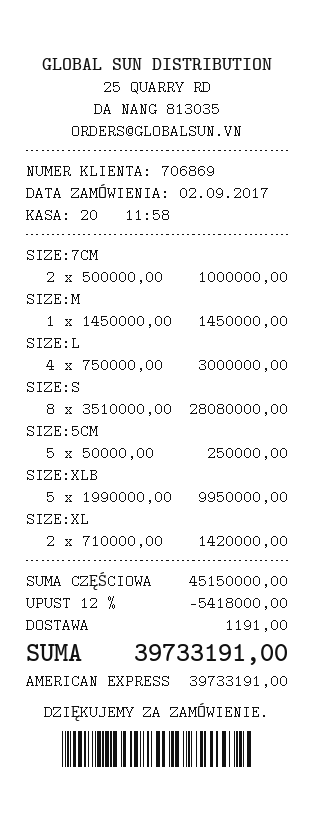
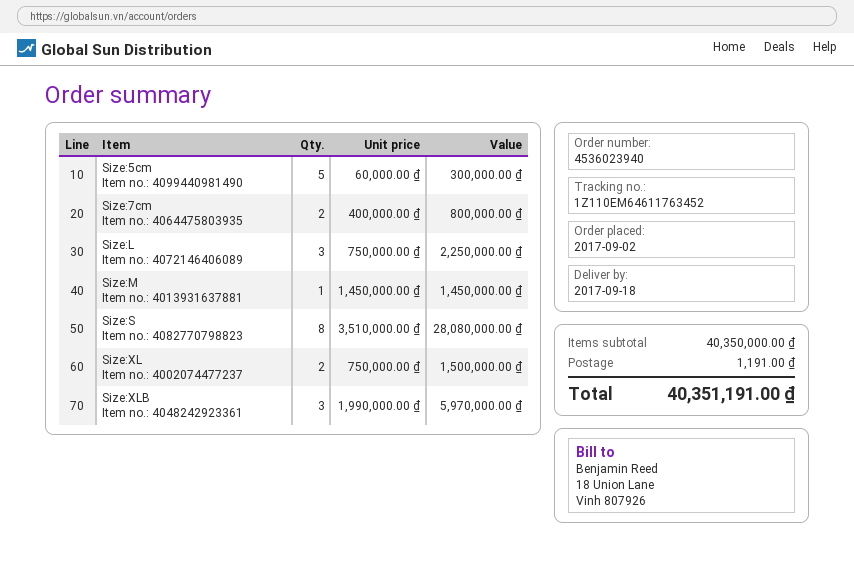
SIZE:7CM: 2 x 500000.00 = 1000000.00 -> 2 x 400000.00 = 800000.00
SIZE:L: 4 x 750000.00 = 3000000.00 -> 3 x 750000.00 = 2250000.00
SIZE:5CM: 5 x 50000.00 = 250000.00 -> 5 x 60000.00 = 300000.00
SIZE:XLB: 5 x 1990000.00 = 9950000.00 -> 3 x 1990000.00 = 5970000.00
SIZE:XL: 2 x 710000.00 = 1420000.00 -> 2 x 750000.00 = 1500000.00
subtotal: 45150000.00 -> 40350000.00
discount: 12% = 5418000.00 -> none
total: 39733191.00 -> 40351191.00

